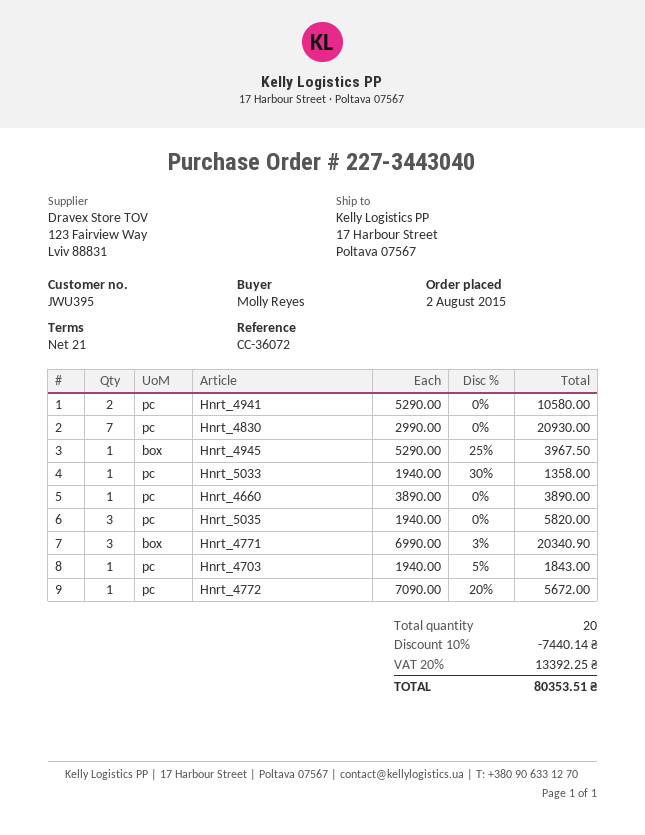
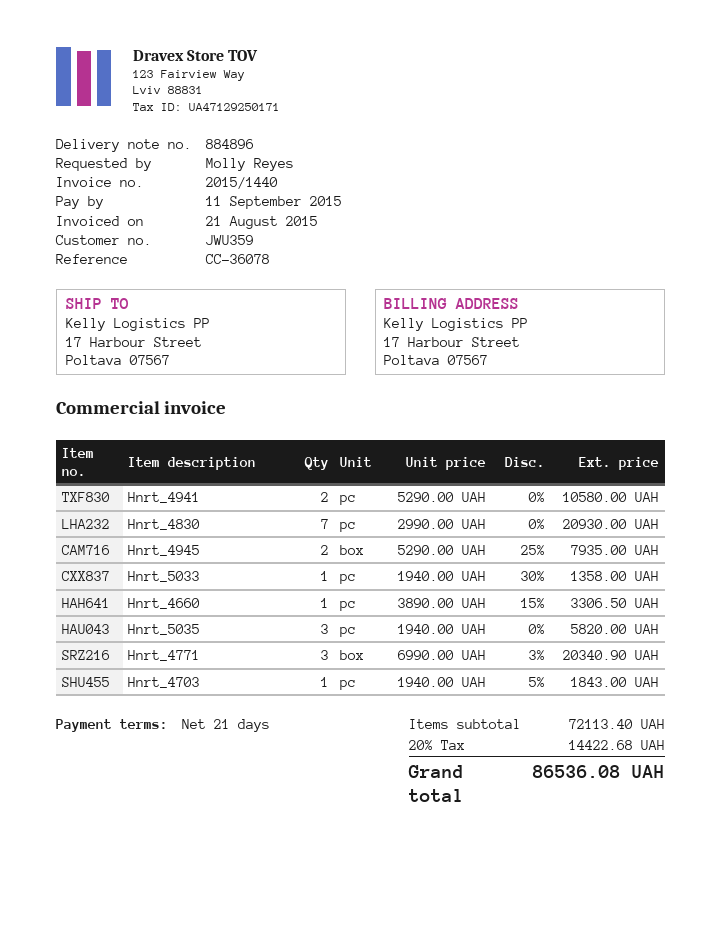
customer number: JWU395 -> JWU359
reference: CC-36072 -> CC-36078
Hnrt_4945: 1 x 5290.00 - 25% = 3967.50 -> 2 x 5290.00 - 25% = 7935.00
Hnrt_4660: 1 x 3890.00 = 3890.00 -> 1 x 3890.00 - 15% = 3306.50
Hnrt_4772: 1 x 7090.00 - 20% = 5672.00 -> none
discount: 10% = 7440.14 -> none
tax: 20% = 13392.25 -> 20% = 14422.68
total: 80353.51 -> 86536.08

